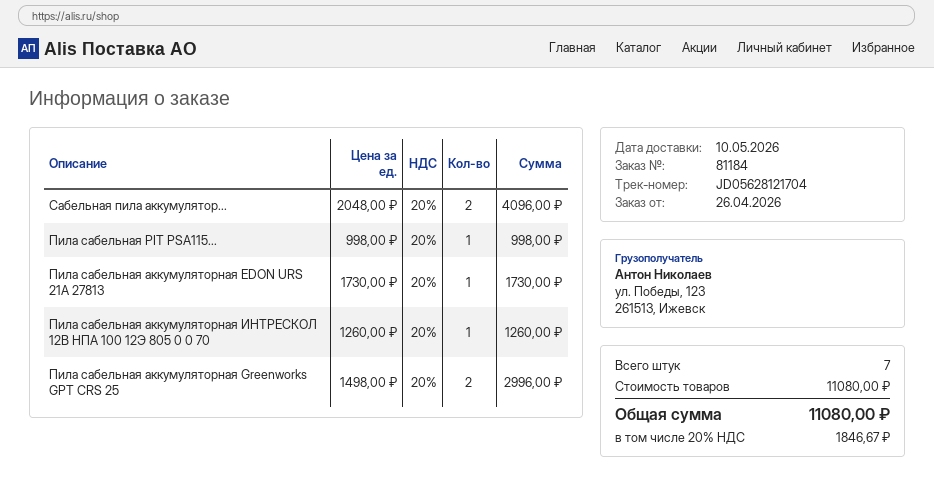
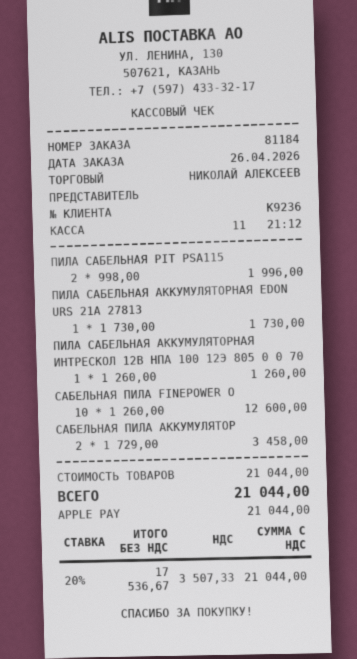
Сабельная пила аккумулятор...: 2 x 2048.00 = 4096.00 -> 2 x 1729.00 = 3458.00
Пила сабельная PIT PSA115...: 1 x 998.00 = 998.00 -> 2 x 998.00 = 1996.00
Пила сабельная аккумуляторная Greenworks GPT CRS 25: 2 x 1498.00 = 2996.00 -> none
САБЕЛЬНАЯ ПИЛА FINEPOWER O: none -> 10 x 1260.00 = 12600.00
subtotal: 11080.00 -> 21044.00
tax: 20% = 1846.67 -> 20% = 3507.33
total: 11080.00 -> 21044.00

